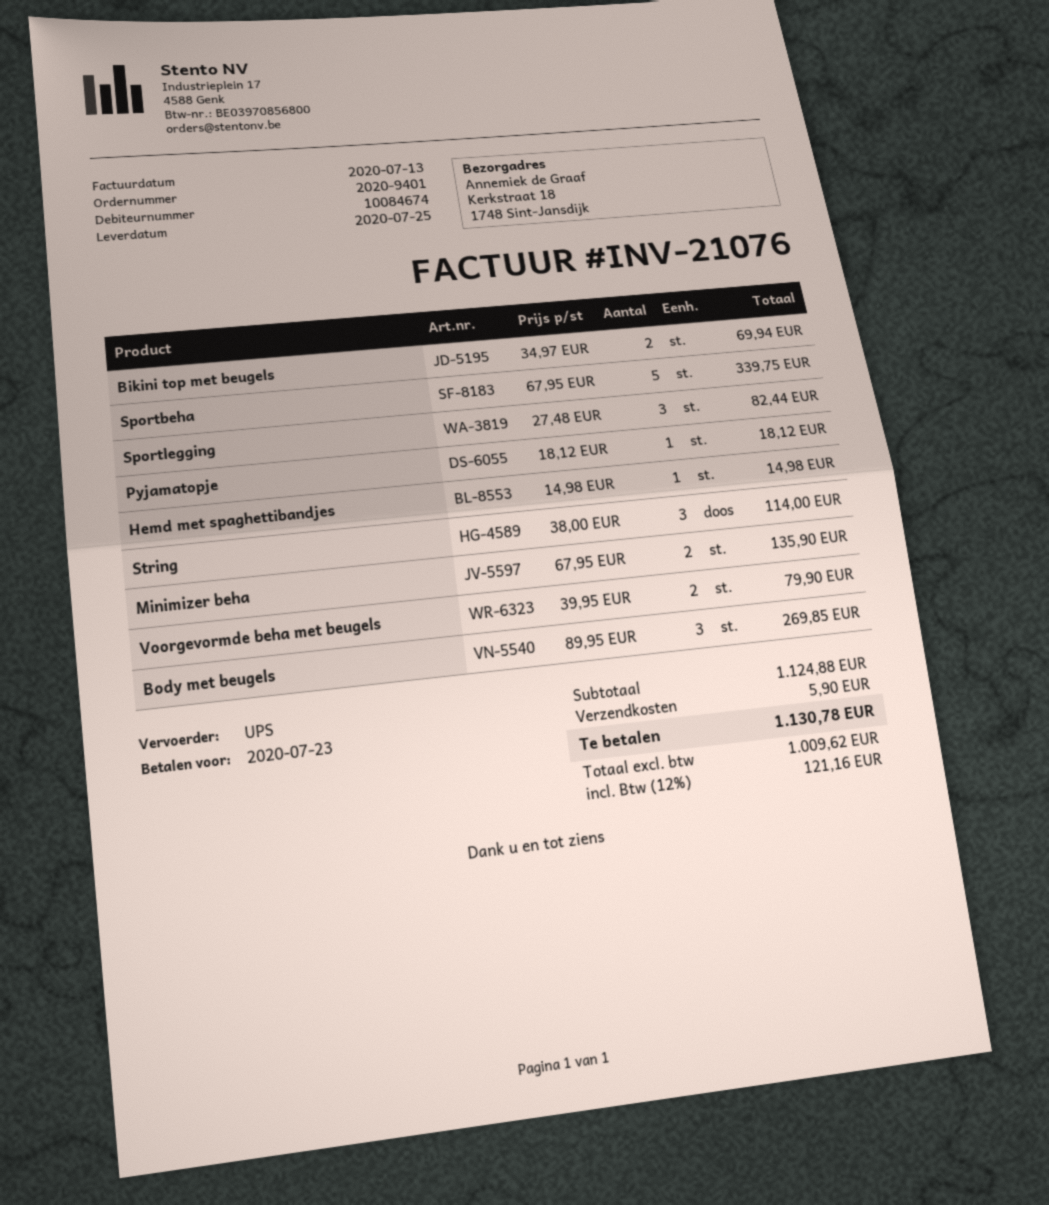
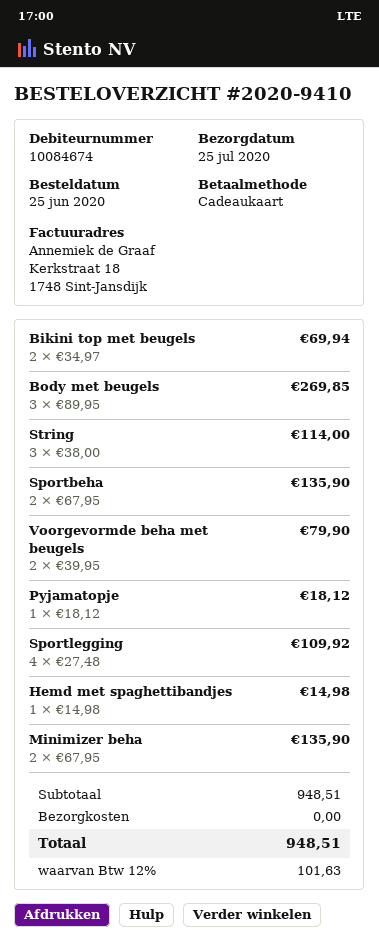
order number: 2020-9401 -> 2020-9410
Sportbeha: 5 x 67.95 = 339.75 -> 2 x 67.95 = 135.90
Sportlegging: 3 x 27.48 = 82.44 -> 4 x 27.48 = 109.92
subtotal: 1124.88 -> 948.51
shipping: 5.90 -> 0.00
tax: 12% = 121.16 -> 12% = 101.63
total: 1130.78 -> 948.51

